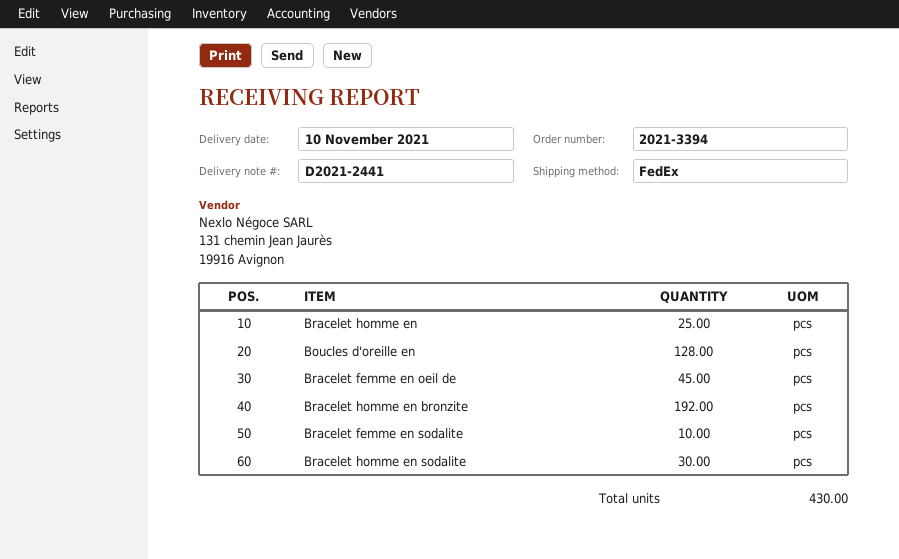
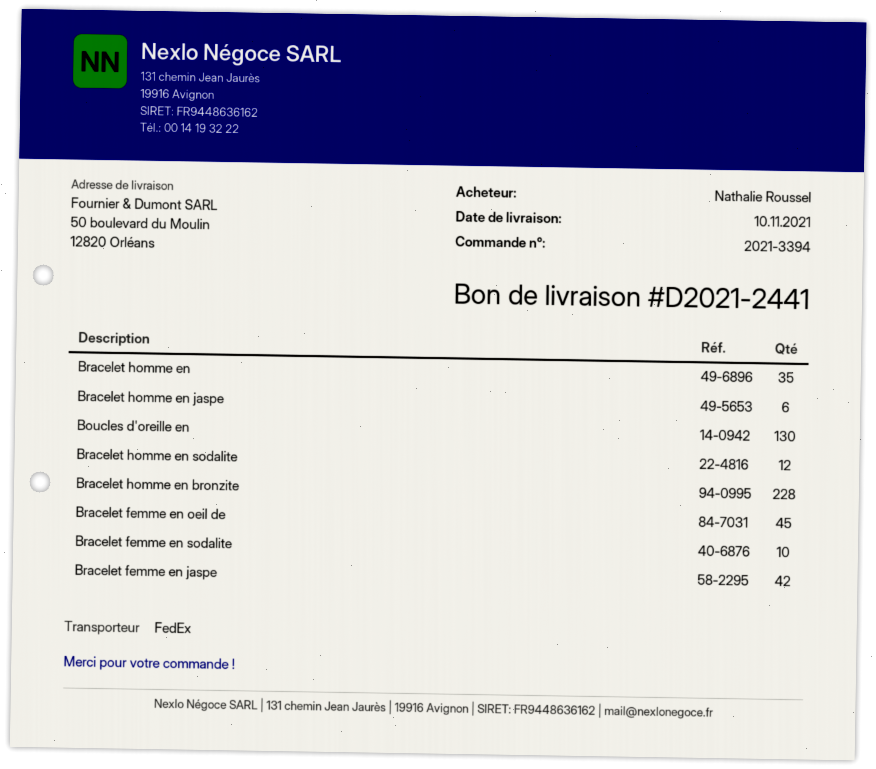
Bracelet homme en: 25 -> 35
Boucles d'oreille en: 128 -> 130
Bracelet homme en bronzite: 192 -> 228
Bracelet homme en sodalite: 30 -> 12
Bracelet homme en jaspe: none -> 6
Bracelet femme en jaspe: none -> 42

